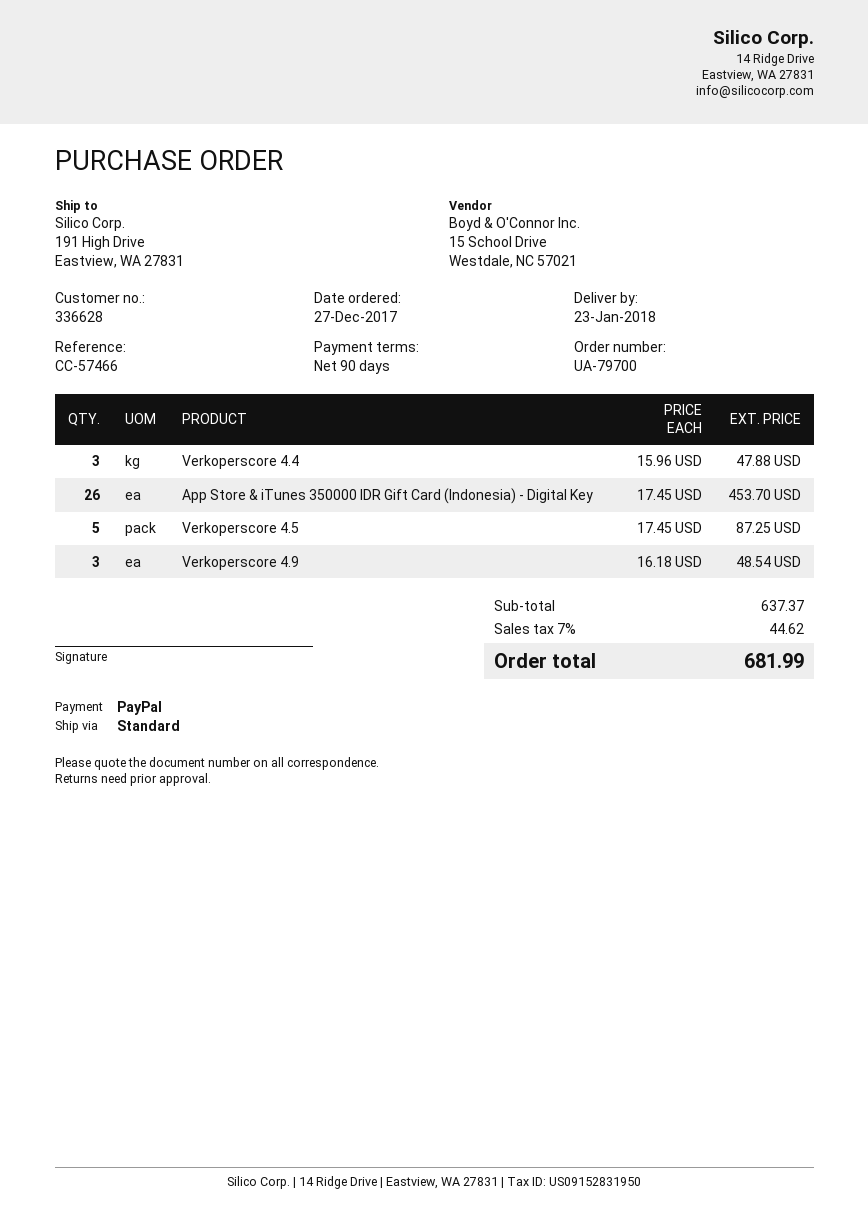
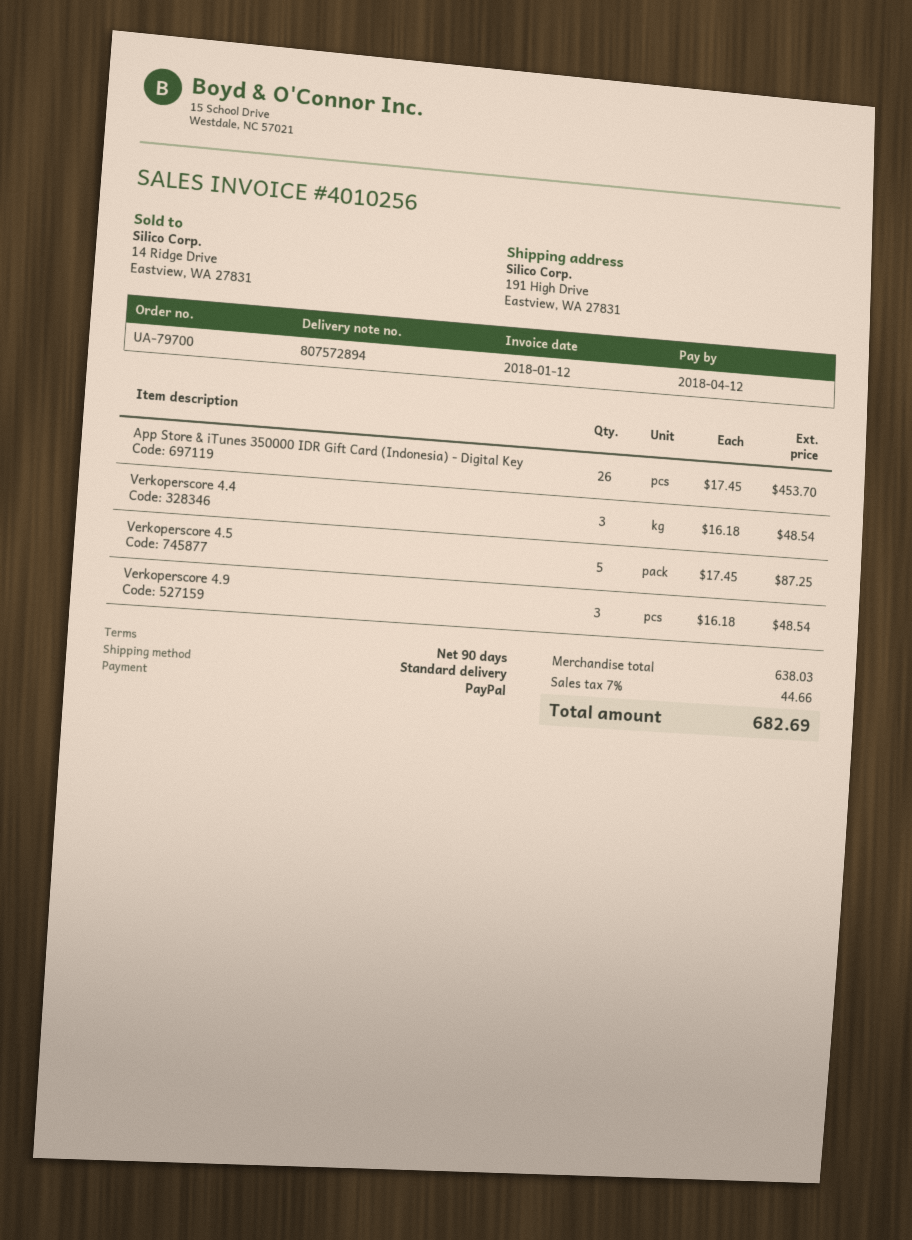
Verkoperscore 4.4: 3 x 15.96 = 47.88 -> 3 x 16.18 = 48.54
subtotal: 637.37 -> 638.03
tax: 7% = 44.62 -> 7% = 44.66
total: 681.99 -> 682.69

